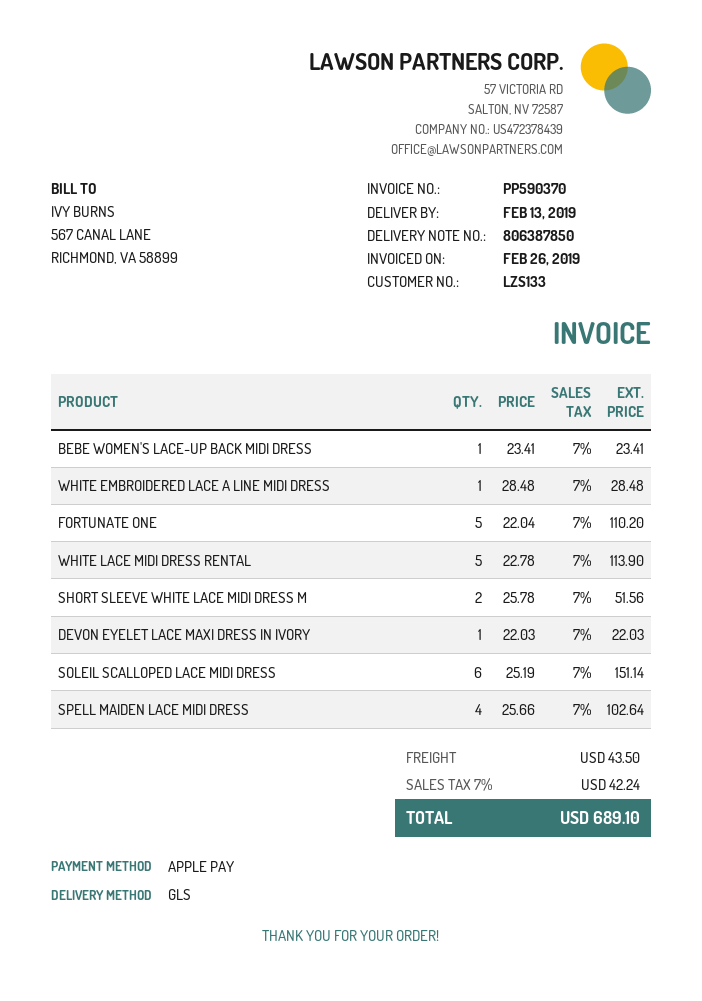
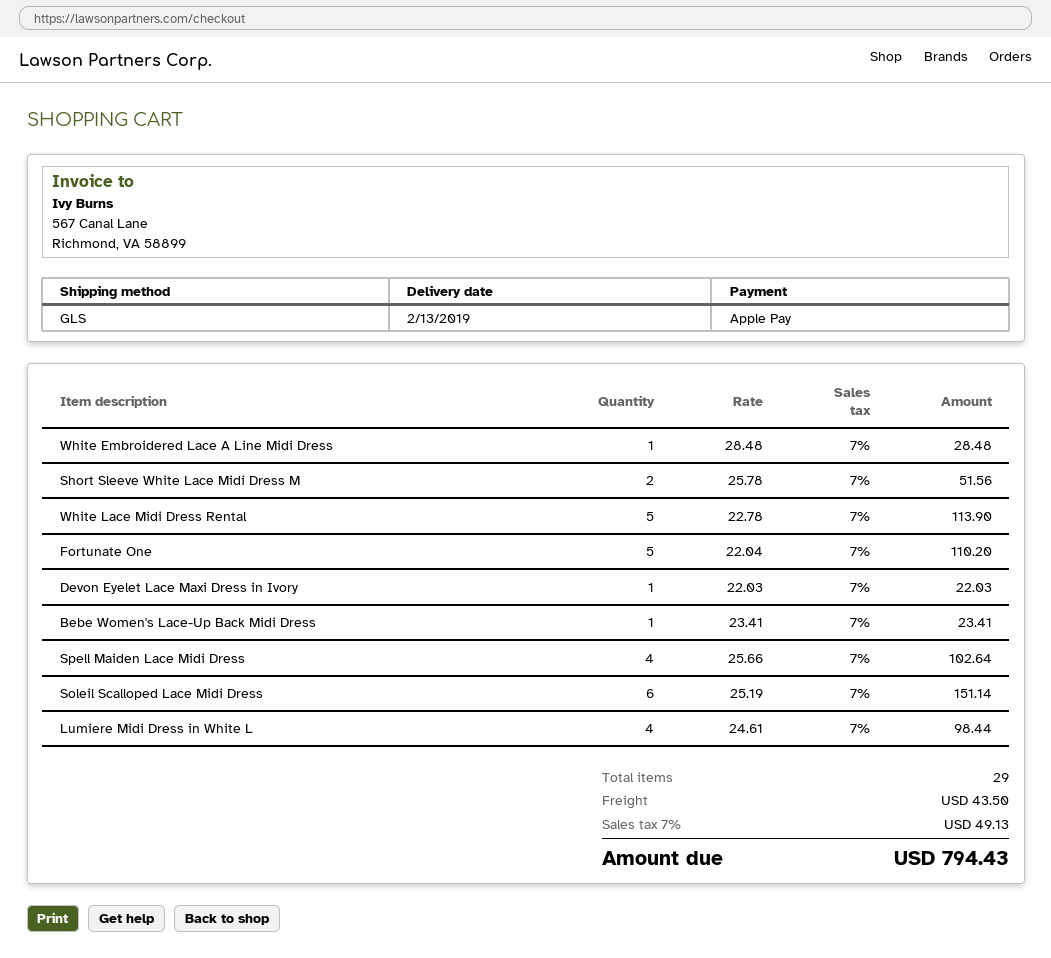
Lumiere Midi Dress in White L: none -> 4 x 24.61 = 98.44
tax: 7% = 42.24 -> 7% = 49.13
total: 689.10 -> 794.43

